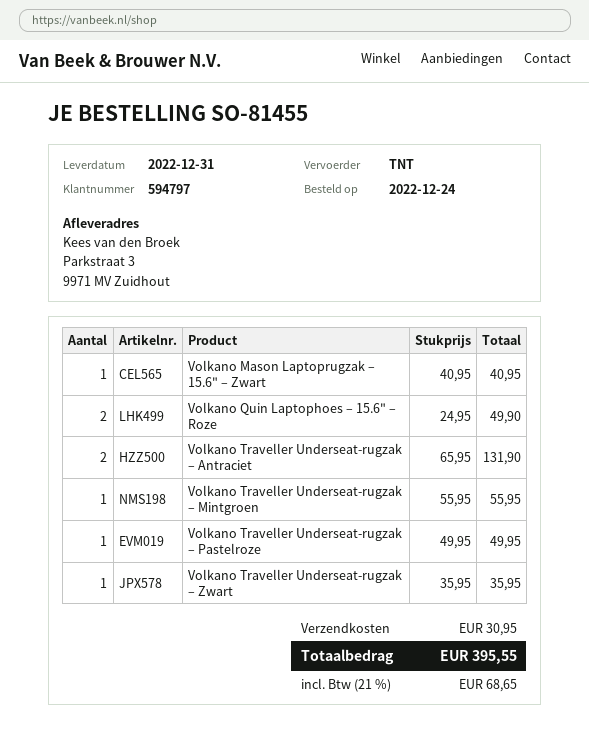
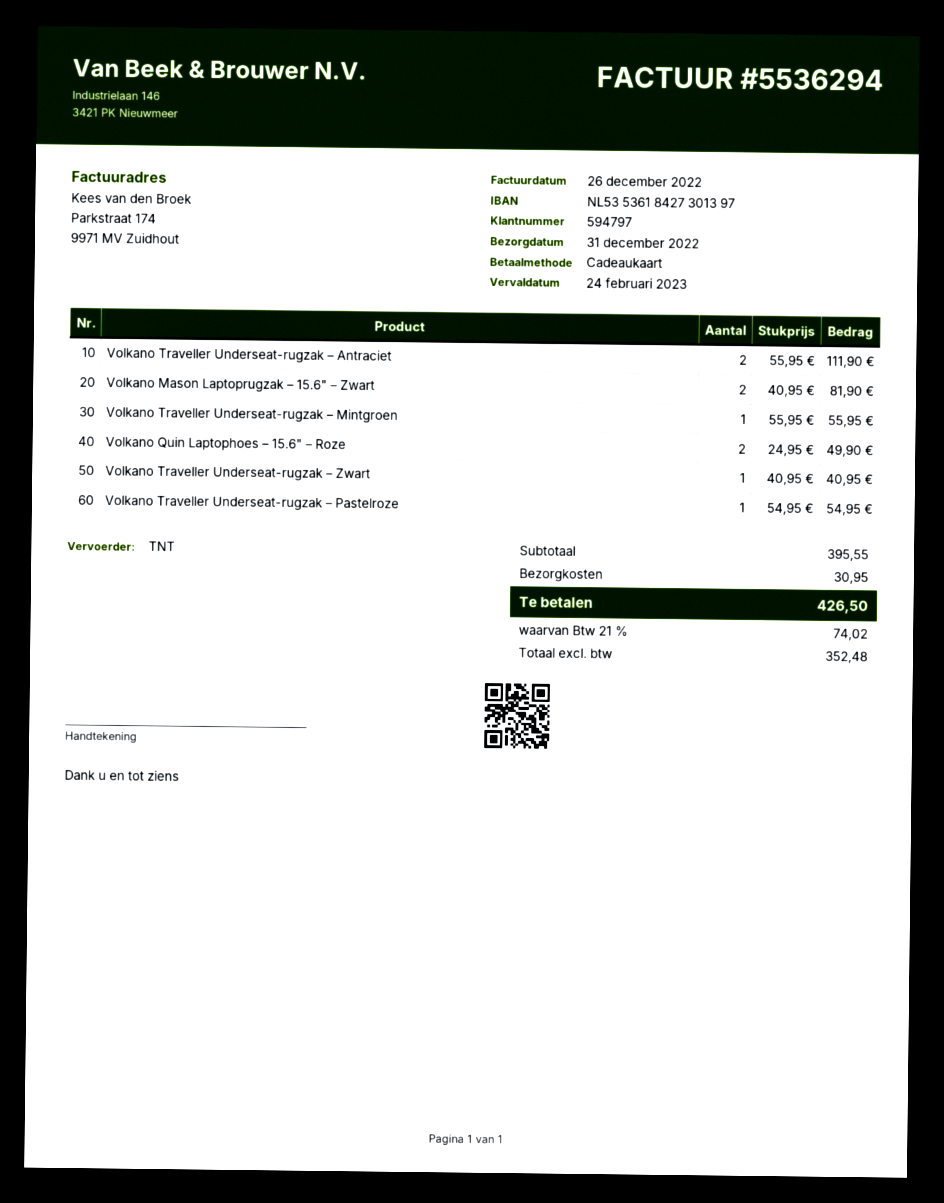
Volkano Mason Laptoprugzak – 15.6" – Zwart: 1 x 40.95 = 40.95 -> 2 x 40.95 = 81.90
Volkano Traveller Underseat-rugzak – Antraciet: 2 x 65.95 = 131.90 -> 2 x 55.95 = 111.90
Volkano Traveller Underseat-rugzak – Pastelroze: 1 x 49.95 = 49.95 -> 1 x 54.95 = 54.95
Volkano Traveller Underseat-rugzak – Zwart: 1 x 35.95 = 35.95 -> 1 x 40.95 = 40.95
tax: 21% = 68.65 -> 21% = 74.02
total: 395.55 -> 426.50

